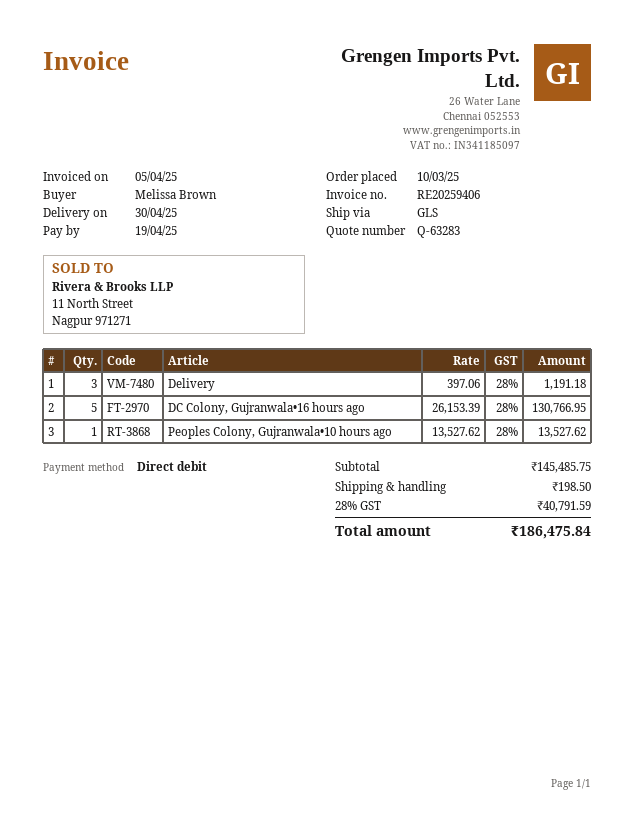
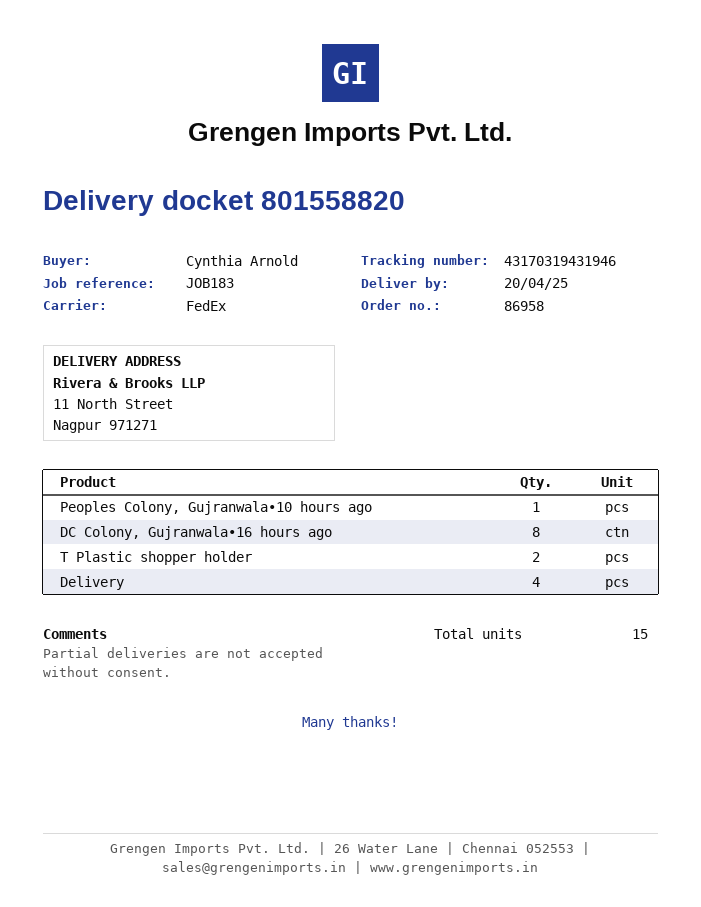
delivery date: 2025-04-30 -> 2025-04-20
ordered by: Melissa Brown -> Cynthia Arnold
shipping method: GLS -> FedEx
Delivery: 3 -> 4
DC Colony, Gujranwala•16 hours ago: 5 -> 8
T Plastic shopper holder: none -> 2

